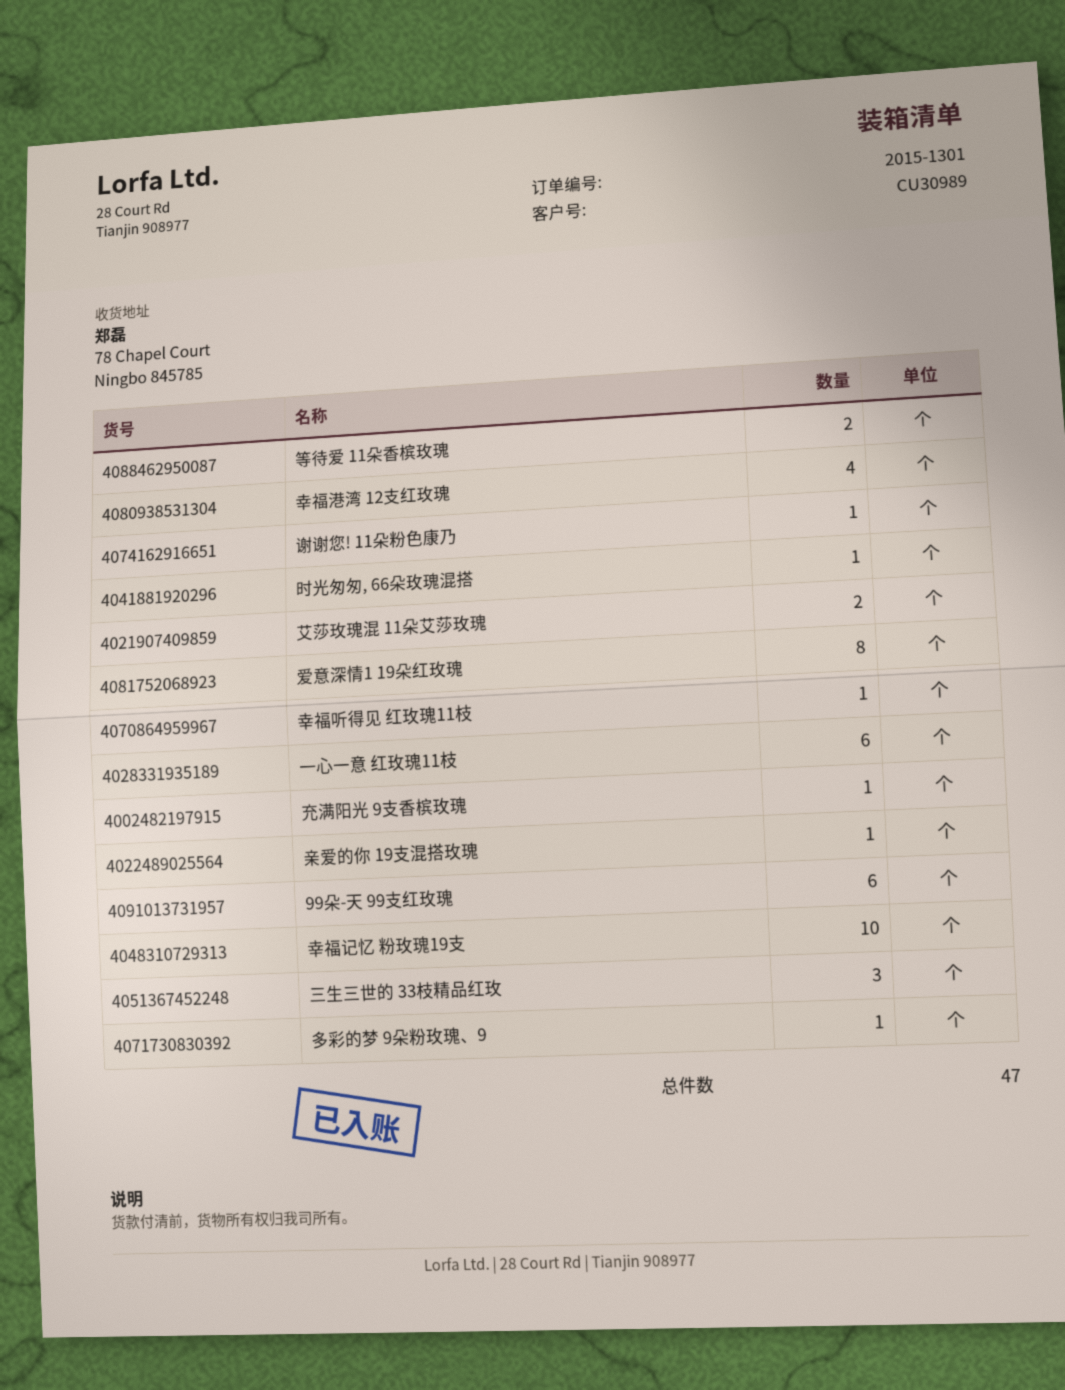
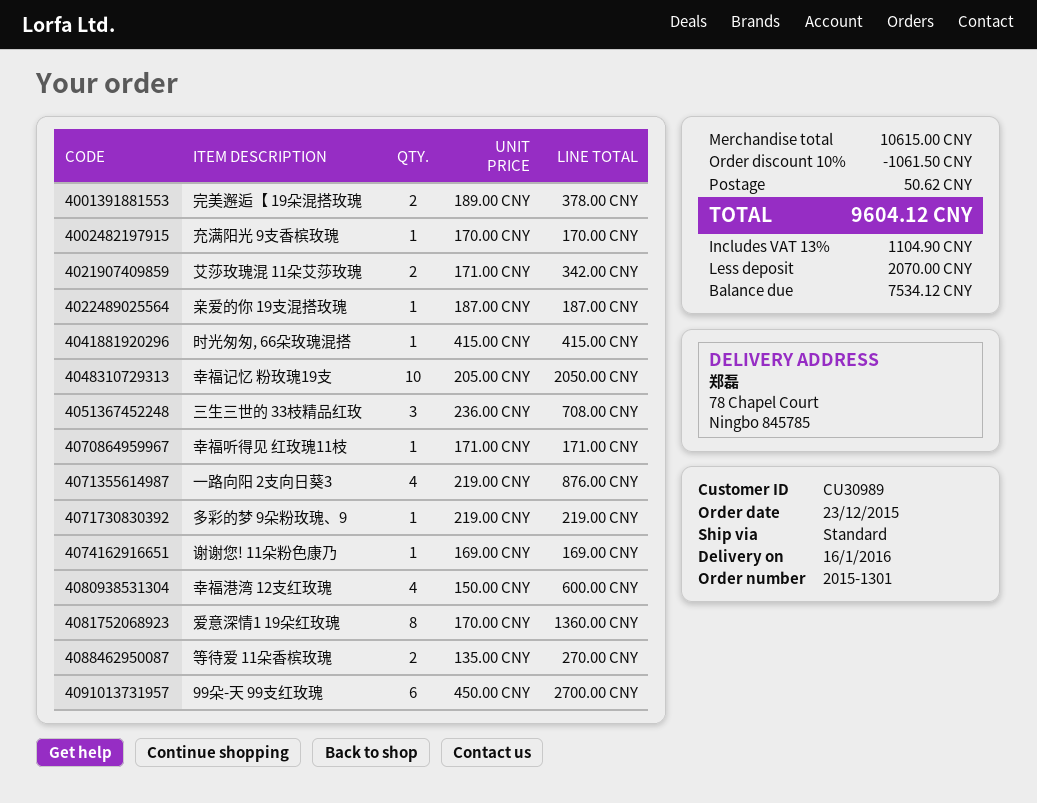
一心一意 红玫瑰11枝: 6 -> none
完美邂逅【 19朵混搭玫瑰: none -> 2
一路向阳 2支向日葵3: none -> 4

